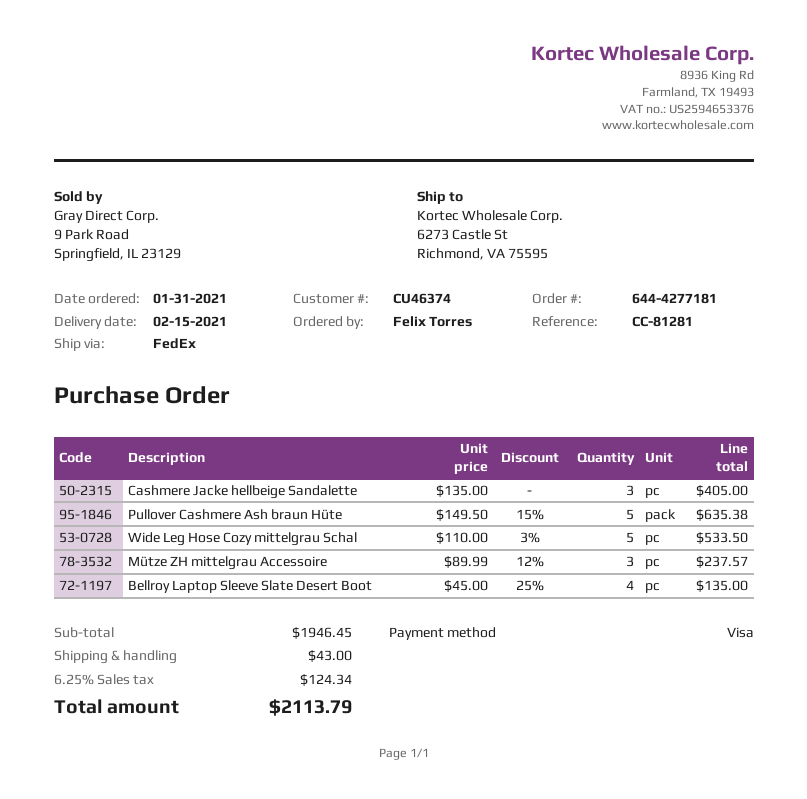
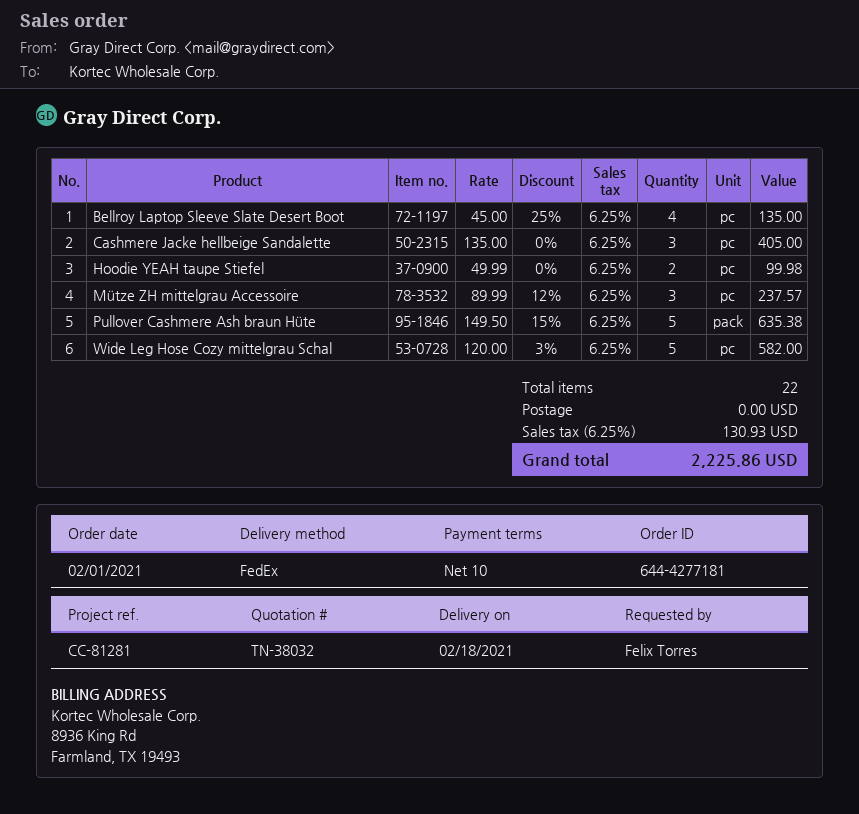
order date: 2021-01-31 -> 2021-02-01
delivery date: 2021-02-15 -> 2021-02-18
Wide Leg Hose Cozy mittelgrau Schal: 5 x 110.00 - 3% = 533.50 -> 5 x 120.00 - 3% = 582.00
Hoodie YEAH taupe Stiefel: none -> 2 x 49.99 = 99.98
shipping: 43.00 -> 0.00
tax: 6.25% = 124.34 -> 6.25% = 130.93
total: 2113.79 -> 2225.86

